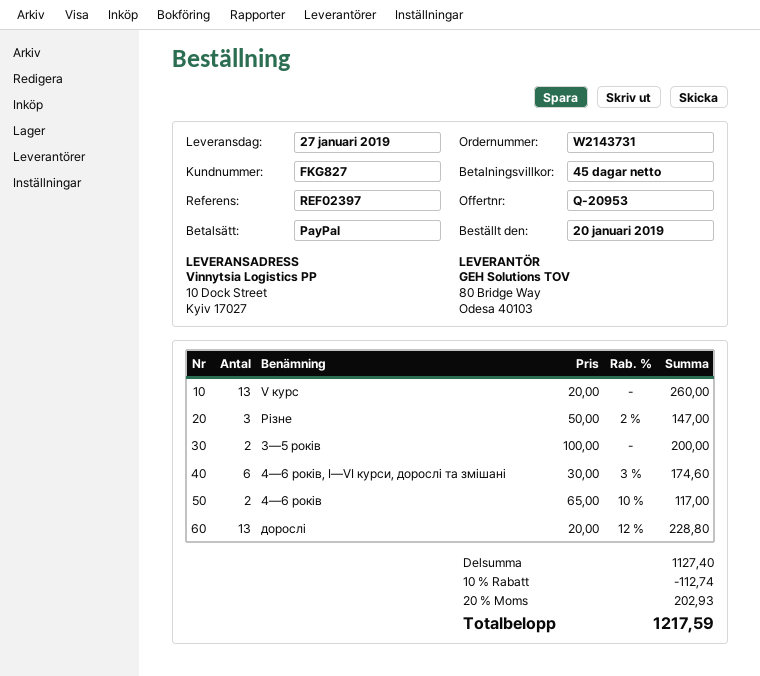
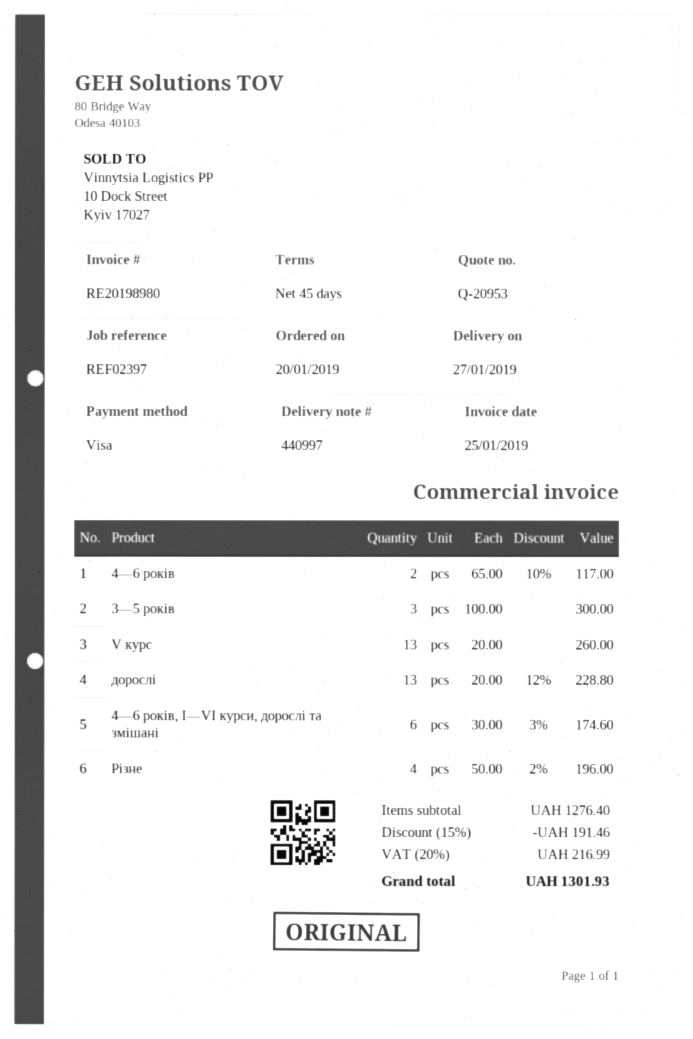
payment method: PayPal -> Visa
Різне: 3 x 50.00 - 2% = 147.00 -> 4 x 50.00 - 2% = 196.00
3—5 років: 2 x 100.00 = 200.00 -> 3 x 100.00 = 300.00
subtotal: 1127.40 -> 1276.40
discount: 10% = 112.74 -> 15% = 191.46
tax: 20% = 202.93 -> 20% = 216.99
total: 1217.59 -> 1301.93

